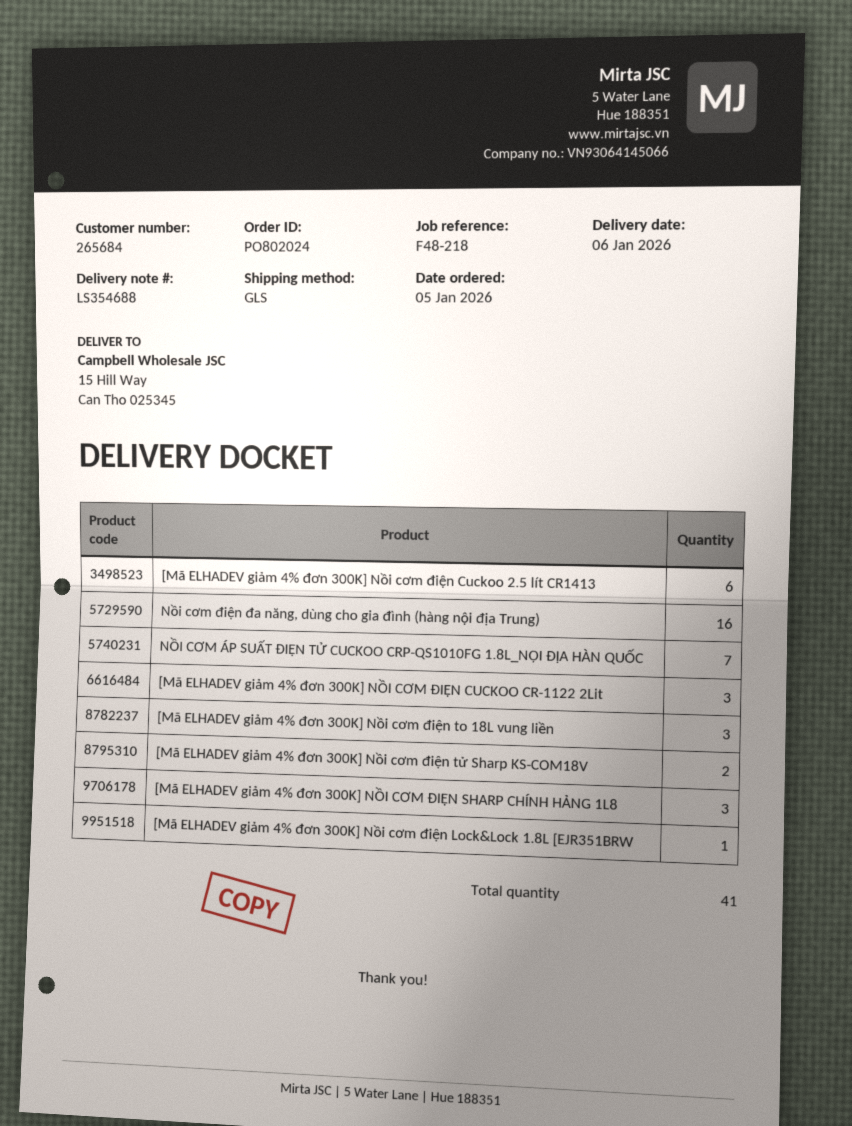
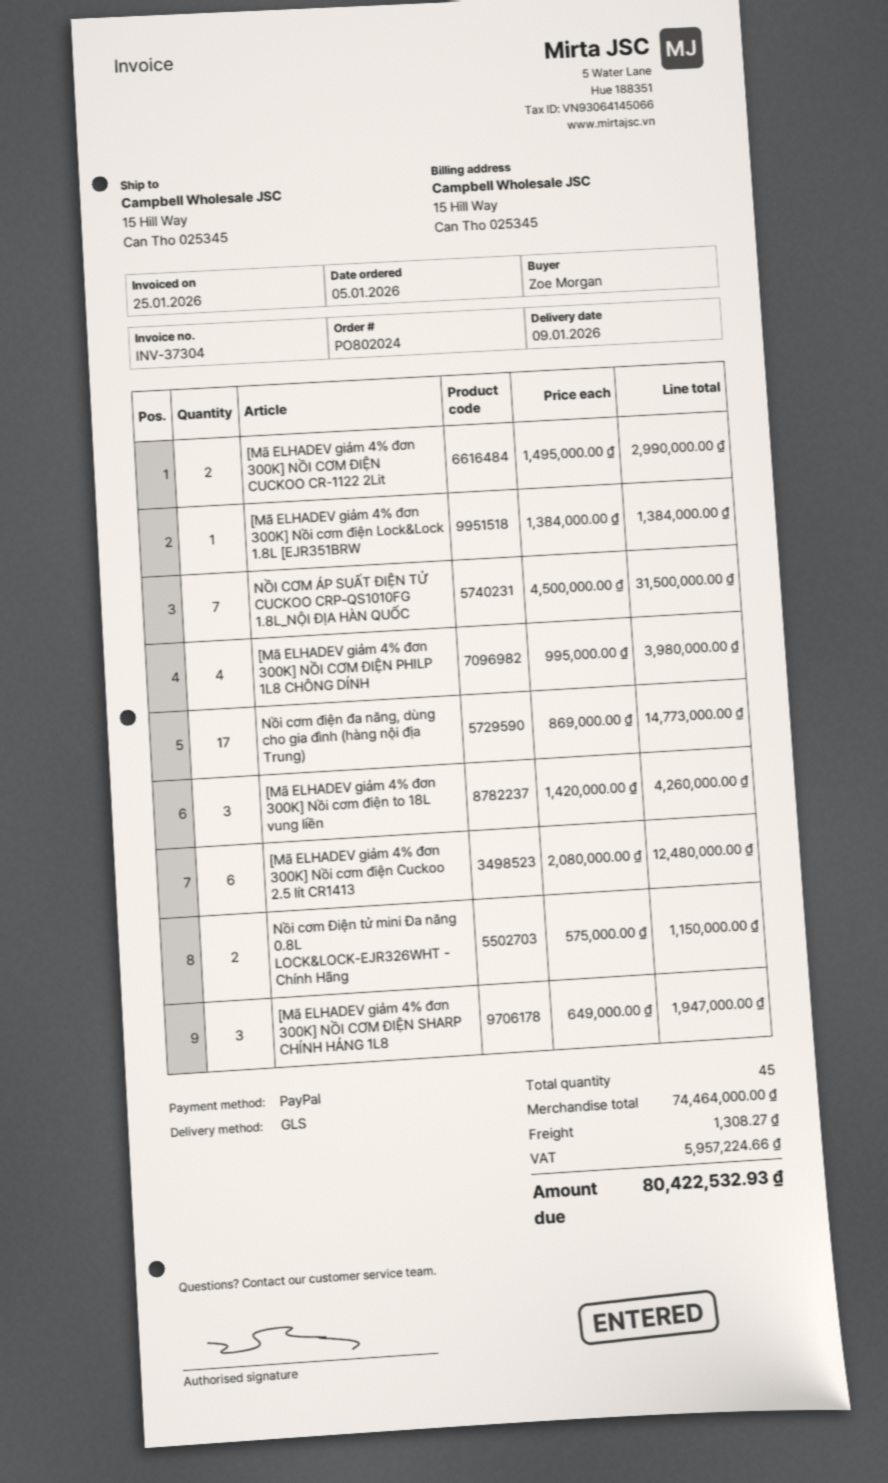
delivery date: 2026-01-06 -> 2026-01-09
Nồi cơm điện đa năng, dùng cho gia đình (hàng nội địa Trung): 16 -> 17
[Mã ELHADEV giảm 4% đơn 300K] NỒI CƠM ĐIỆN CUCKOO CR-1122 2Lit: 3 -> 2
[Mã ELHADEV giảm 4% đơn 300K] Nồi cơm điện tử Sharp KS-COM18V: 2 -> none
[Mã ELHADEV giảm 4% đơn 300K] NỒI CƠM ĐIỆN PHILP 1L8 CHÔNG DÍNH: none -> 4
Nồi cơm Điện tử mini Đa năng 0.8L LOCK&LOCK-EJR326WHT - Chính Hãng: none -> 2
total quantity: 41 -> 45

